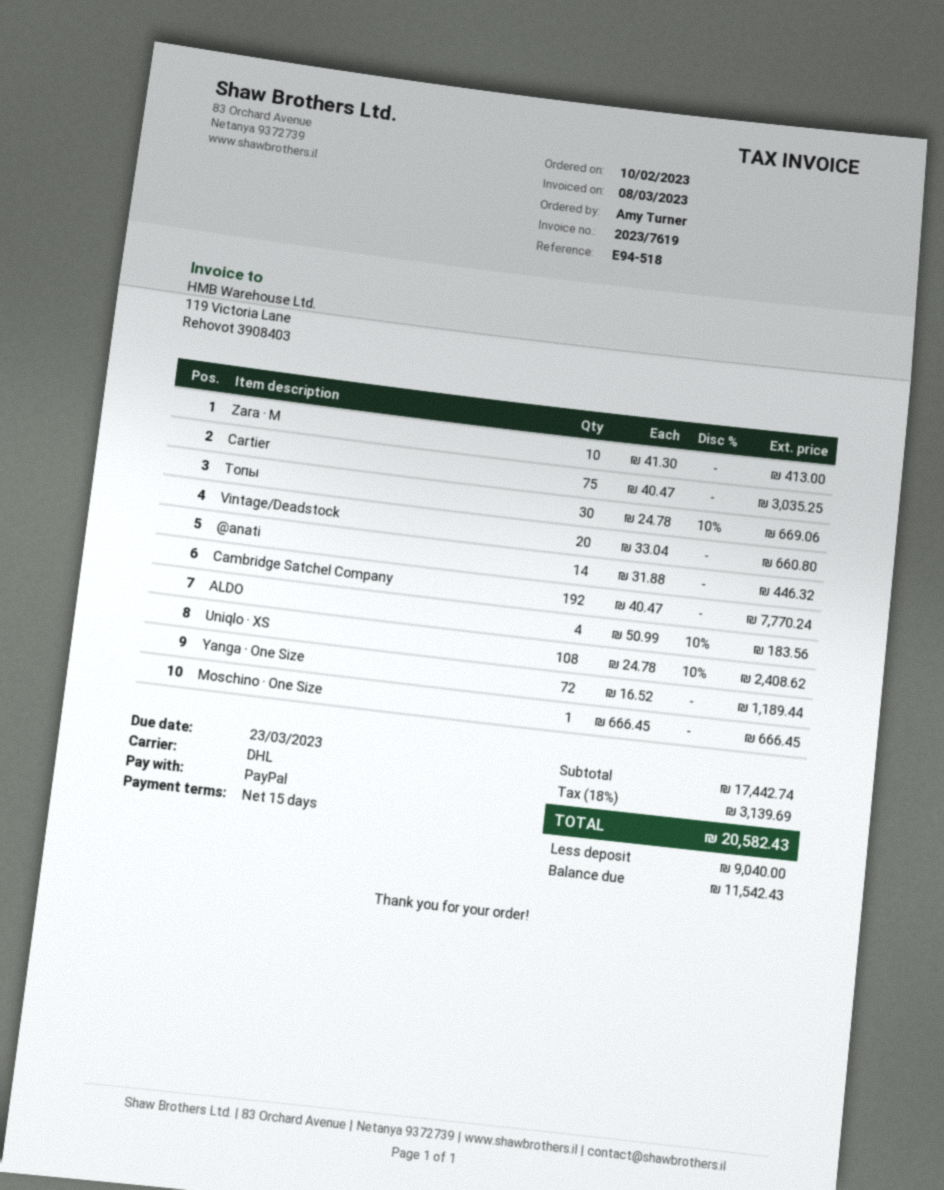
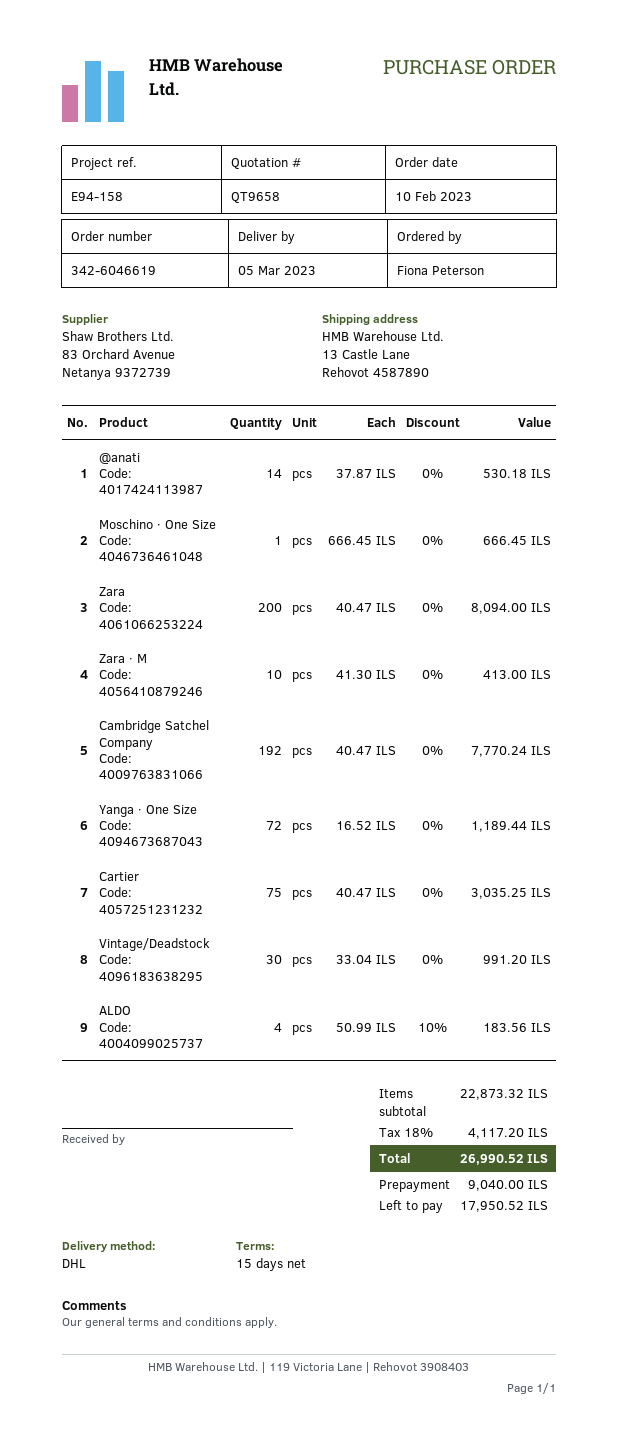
reference: E94-518 -> E94-158
ordered by: Amy Turner -> Fiona Peterson
Топы: 30 x 24.78 - 10% = 669.06 -> none
Vintage/Deadstock: 20 x 33.04 = 660.80 -> 30 x 33.04 = 991.20
@anati: 14 x 31.88 = 446.32 -> 14 x 37.87 = 530.18
Uniqlo · XS: 108 x 24.78 - 10% = 2408.62 -> none
Zara: none -> 200 x 40.47 = 8094.00
subtotal: 17442.74 -> 22873.32
tax: 18% = 3139.69 -> 18% = 4117.20
total: 20582.43 -> 26990.52
balance: 11542.43 -> 17950.52

